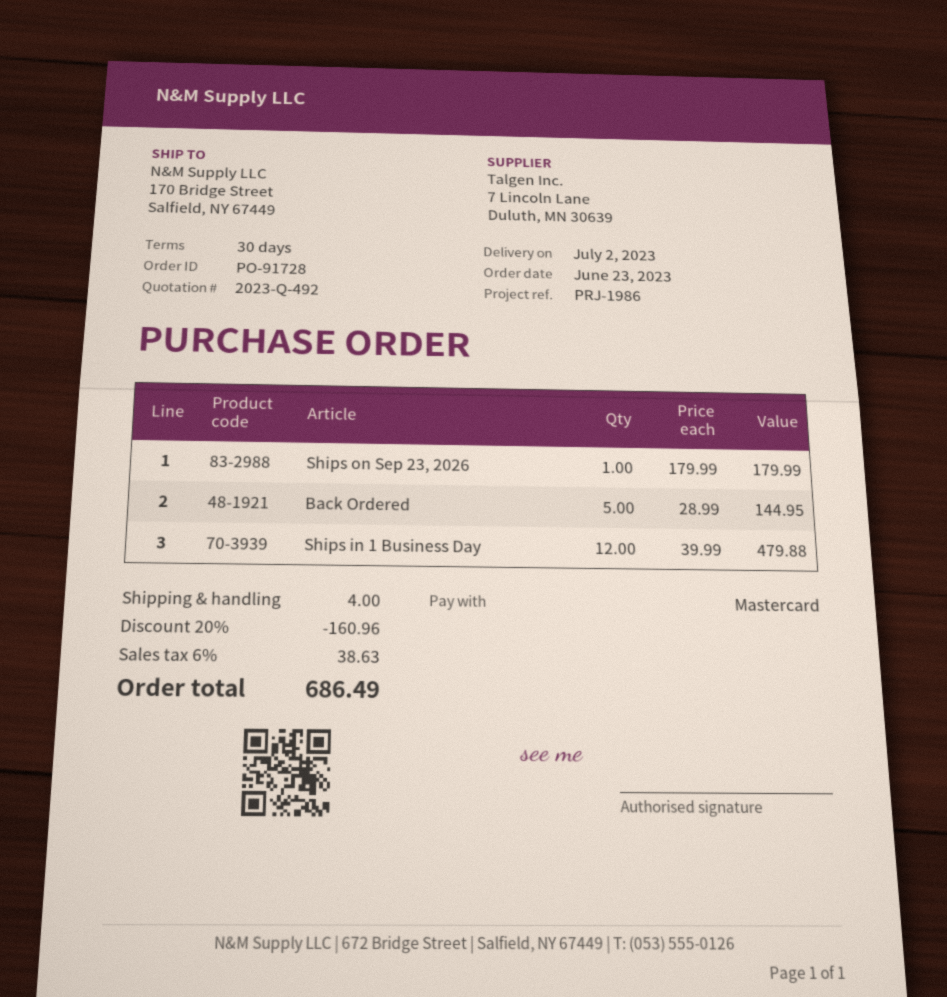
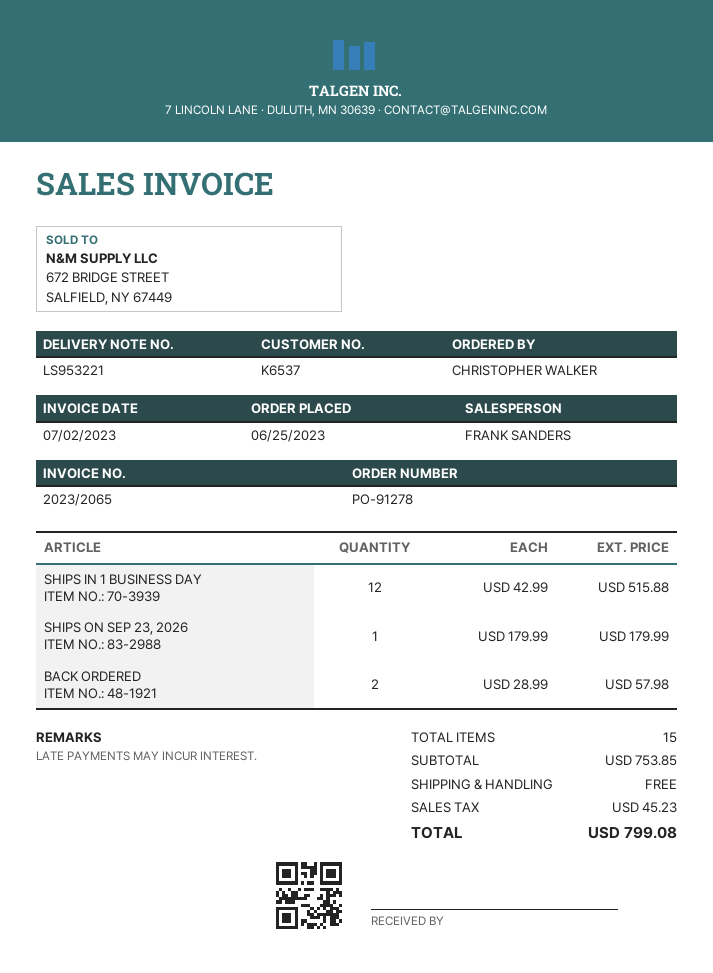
order number: PO-91728 -> PO-91278
order date: 2023-06-23 -> 2023-06-25
Back Ordered: 5 x 28.99 = 144.95 -> 2 x 28.99 = 57.98
Ships in 1 Business Day: 12 x 39.99 = 479.88 -> 12 x 42.99 = 515.88
discount: 20% = 160.96 -> none
shipping: 4.00 -> 0.00
tax: 38.63 -> 45.23
total: 686.49 -> 799.08

